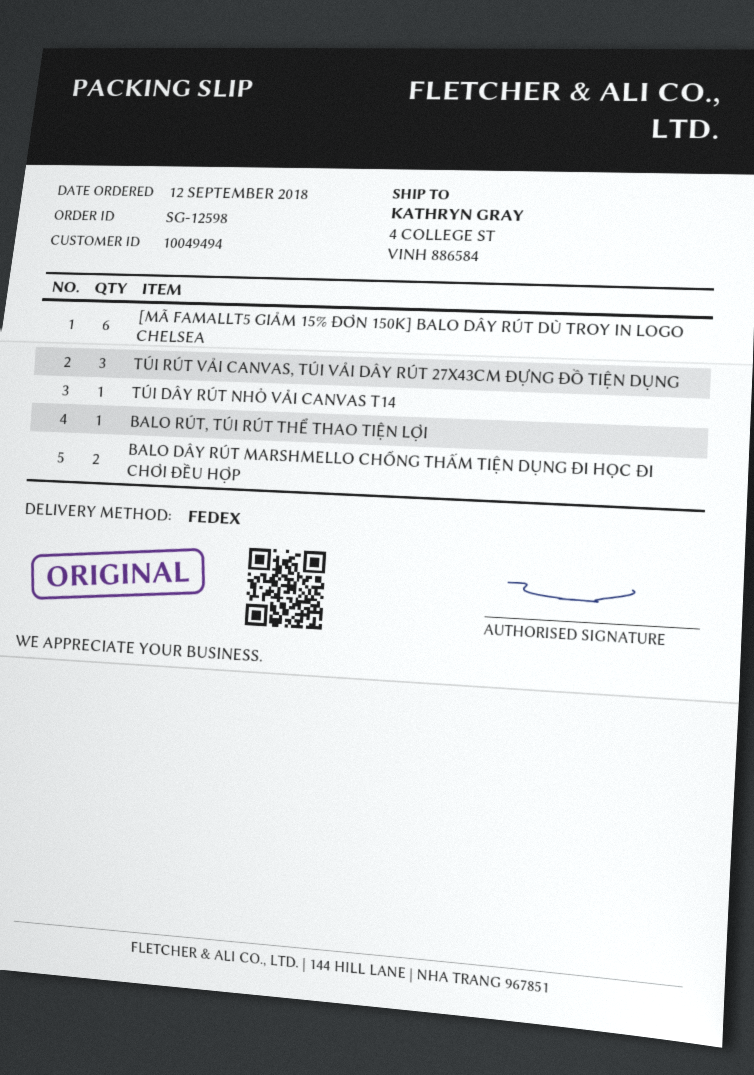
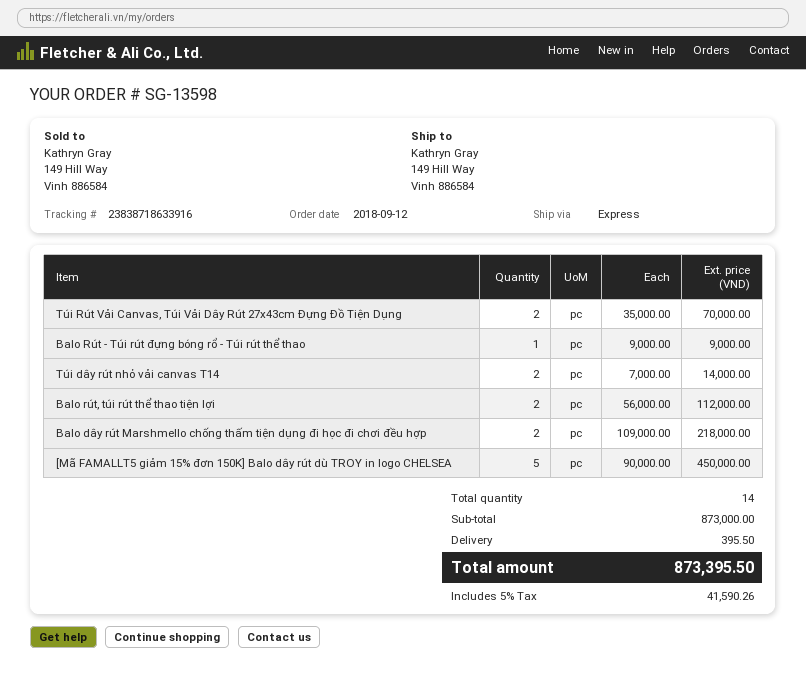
order number: SG-12598 -> SG-13598
shipping method: FedEx -> express
ship to: 4 COLLEGE ST, VINH 886584 -> 149 Hill Way, Vinh 886584
[MÃ FAMALLT5 GIẢM 15% ĐƠN 150K] BALO DÂY RÚT DÙ TROY IN LOGO CHELSEA: 6 -> 5
TÚI RÚT VẢI CANVAS, TÚI VẢI DÂY RÚT 27X43CM ĐỰNG ĐỒ TIỆN DỤNG: 3 -> 2
TÚI DÂY RÚT NHỎ VẢI CANVAS T14: 1 -> 2
BALO RÚT, TÚI RÚT THỂ THAO TIỆN LỢI: 1 -> 2
Balo Rút - Túi rút đựng bóng rổ - Túi rút thể thao: none -> 1

